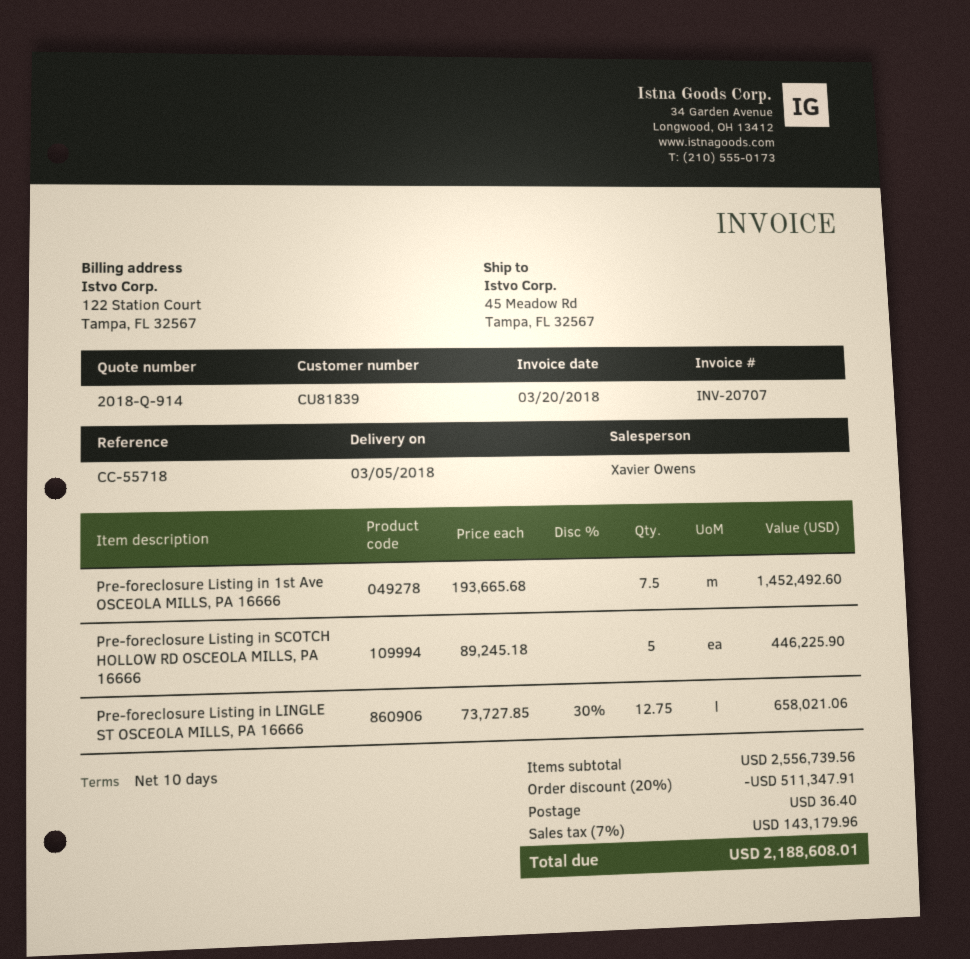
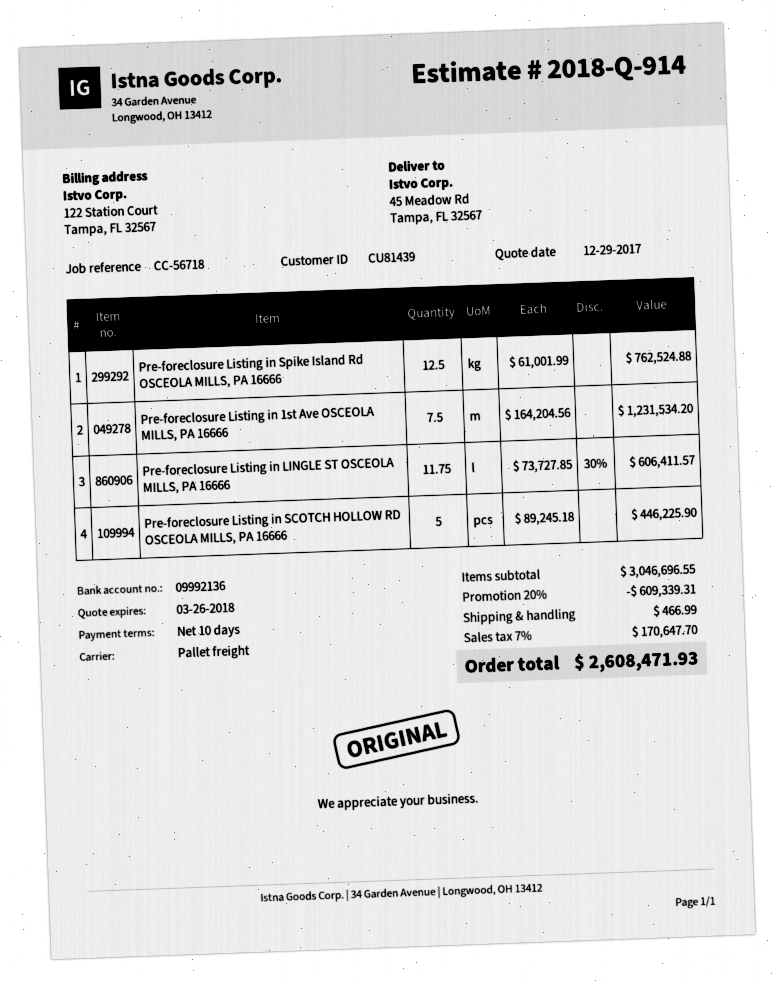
customer number: CU81839 -> CU81439
reference: CC-55718 -> CC-56718
Pre-foreclosure Listing in 1st Ave OSCEOLA MILLS, PA 16666: 7.5 x 193665.68 = 1452492.60 -> 7.5 x 164204.56 = 1231534.20
Pre-foreclosure Listing in LINGLE ST OSCEOLA MILLS, PA 16666: 12.75 x 73727.85 - 30% = 658021.06 -> 11.75 x 73727.85 - 30% = 606411.57
Pre-foreclosure Listing in Spike Island Rd OSCEOLA MILLS, PA 16666: none -> 12.5 x 61001.99 = 762524.88
subtotal: 2556739.56 -> 3046696.55
discount: 20% = 511347.91 -> 20% = 609339.31
shipping: 36.40 -> 466.99
tax: 7% = 143179.96 -> 7% = 170647.70
total: 2188608.01 -> 2608471.93

